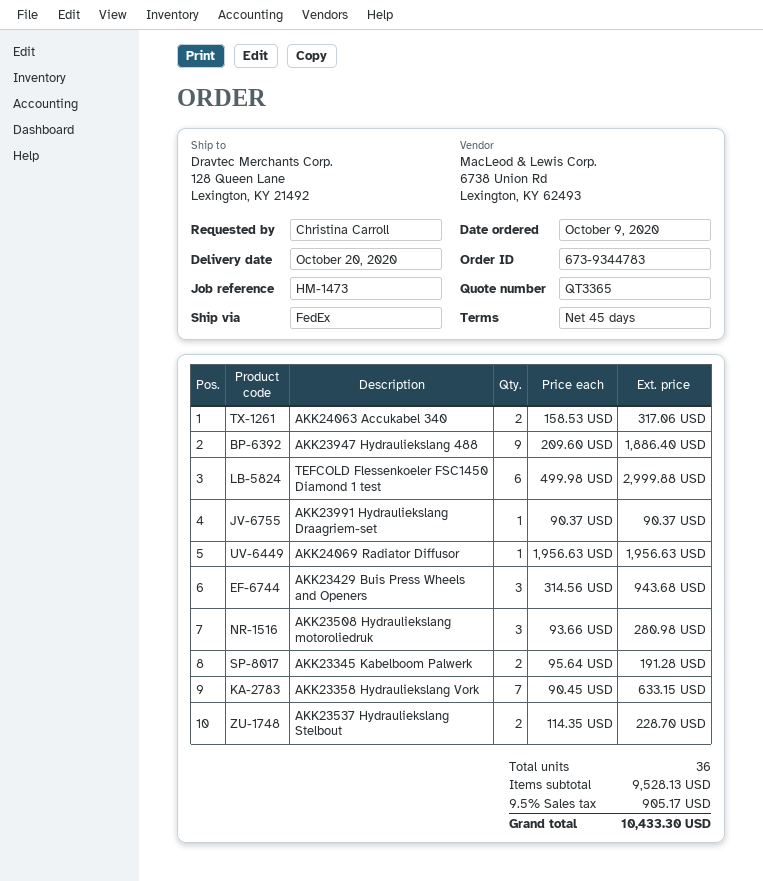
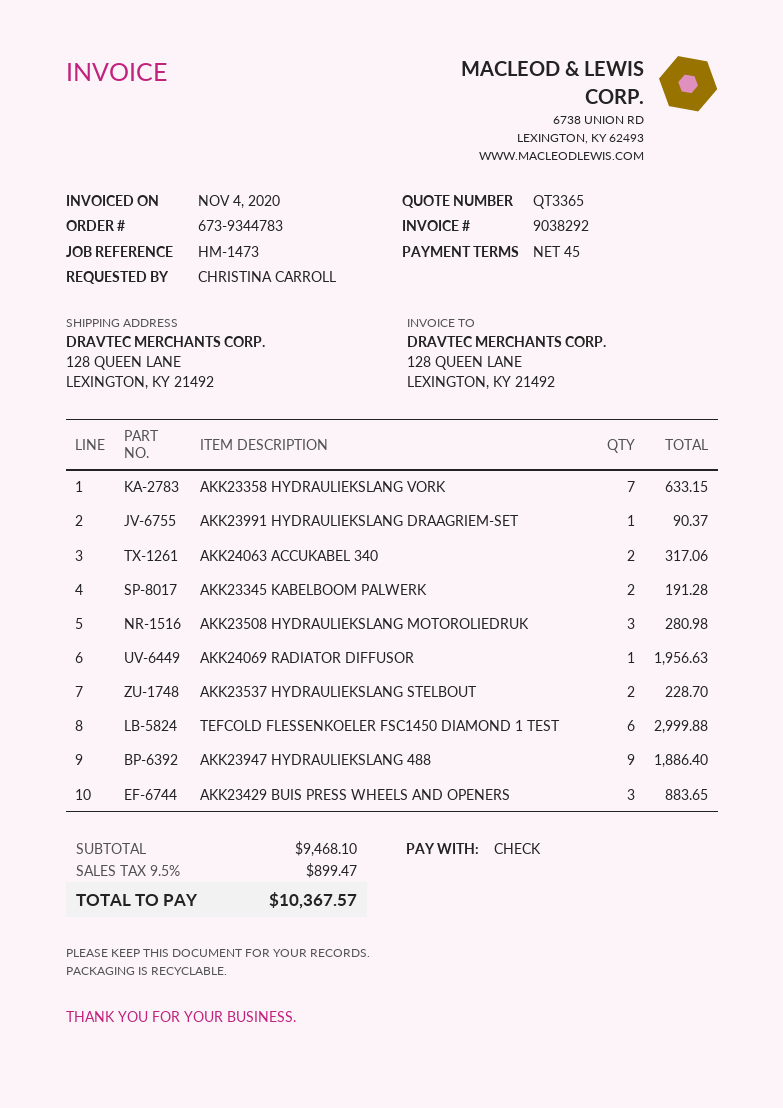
AKK23429 Buis Press Wheels and Openers: 3 for 943.68 -> 3 for 883.65
subtotal: 9528.13 -> 9468.10
tax: 9.5% = 905.17 -> 9.5% = 899.47
total: 10433.30 -> 10367.57

